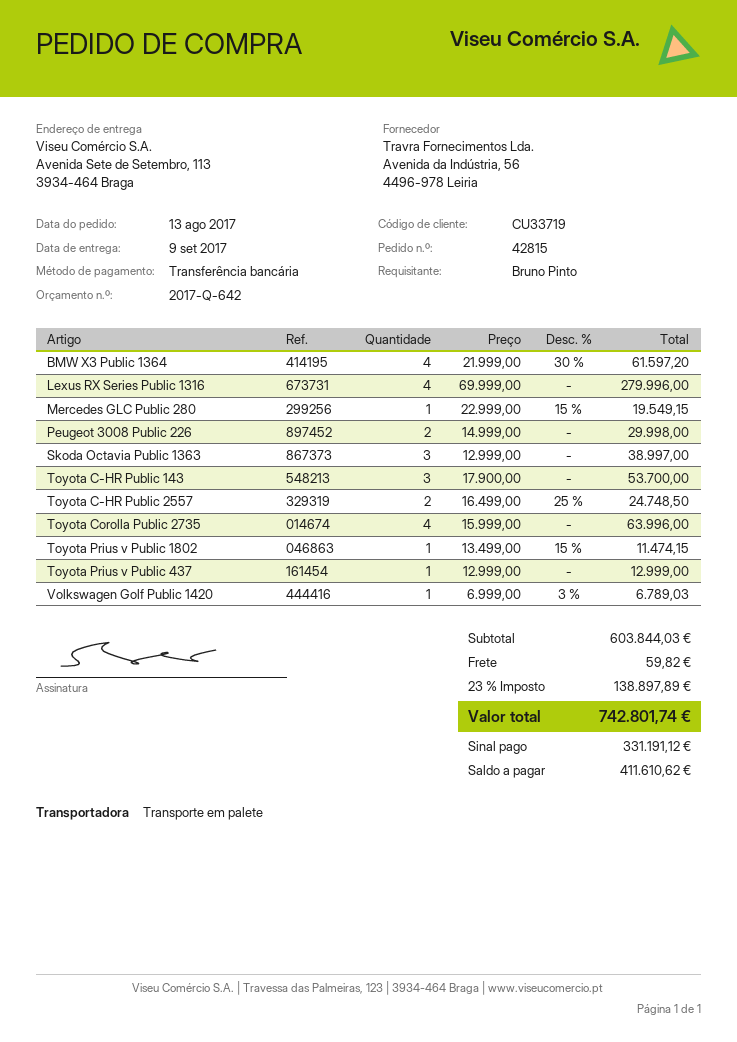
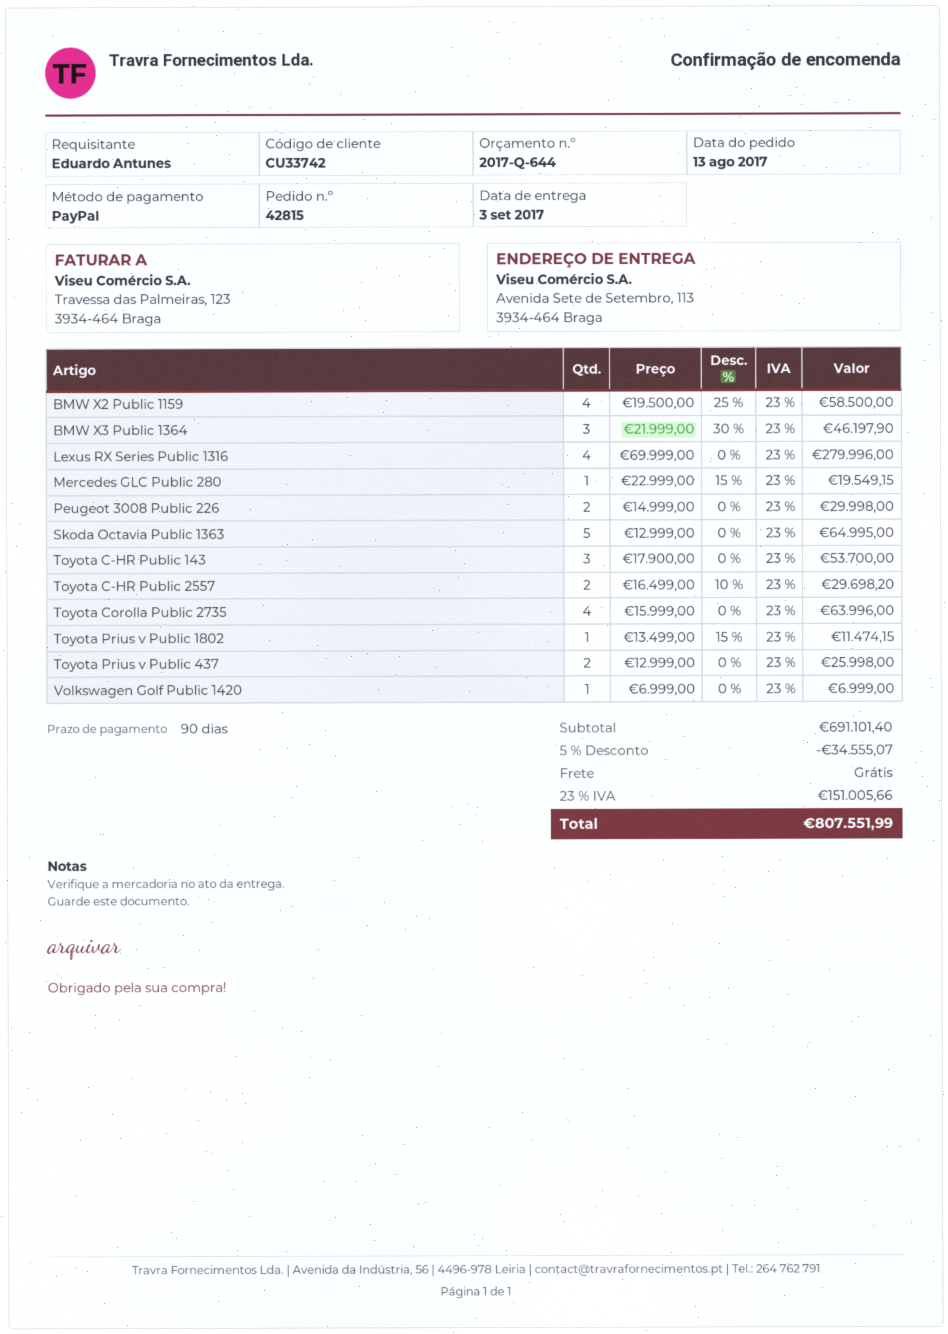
quote number: 2017-Q-642 -> 2017-Q-644
delivery date: 2017-09-09 -> 2017-09-03
customer number: CU33719 -> CU33742
ordered by: Bruno Pinto -> Eduardo Antunes
payment method: bank transfer -> PayPal
BMW X3 Public 1364: 4 x 21999.00 - 30% = 61597.20 -> 3 x 21999.00 - 30% = 46197.90
Skoda Octavia Public 1363: 3 x 12999.00 = 38997.00 -> 5 x 12999.00 = 64995.00
Toyota C-HR Public 2557: 2 x 16499.00 - 25% = 24748.50 -> 2 x 16499.00 - 10% = 29698.20
Toyota Prius v Public 437: 1 x 12999.00 = 12999.00 -> 2 x 12999.00 = 25998.00
Volkswagen Golf Public 1420: 1 x 6999.00 - 3% = 6789.03 -> 1 x 6999.00 = 6999.00
BMW X2 Public 1159: none -> 4 x 19500.00 - 25% = 58500.00
subtotal: 603844.03 -> 691101.40
discount: none -> 5% = 34555.07
shipping: 59.82 -> 0.00
tax: 23% = 138897.89 -> 23% = 151005.66
total: 742801.74 -> 807551.99

